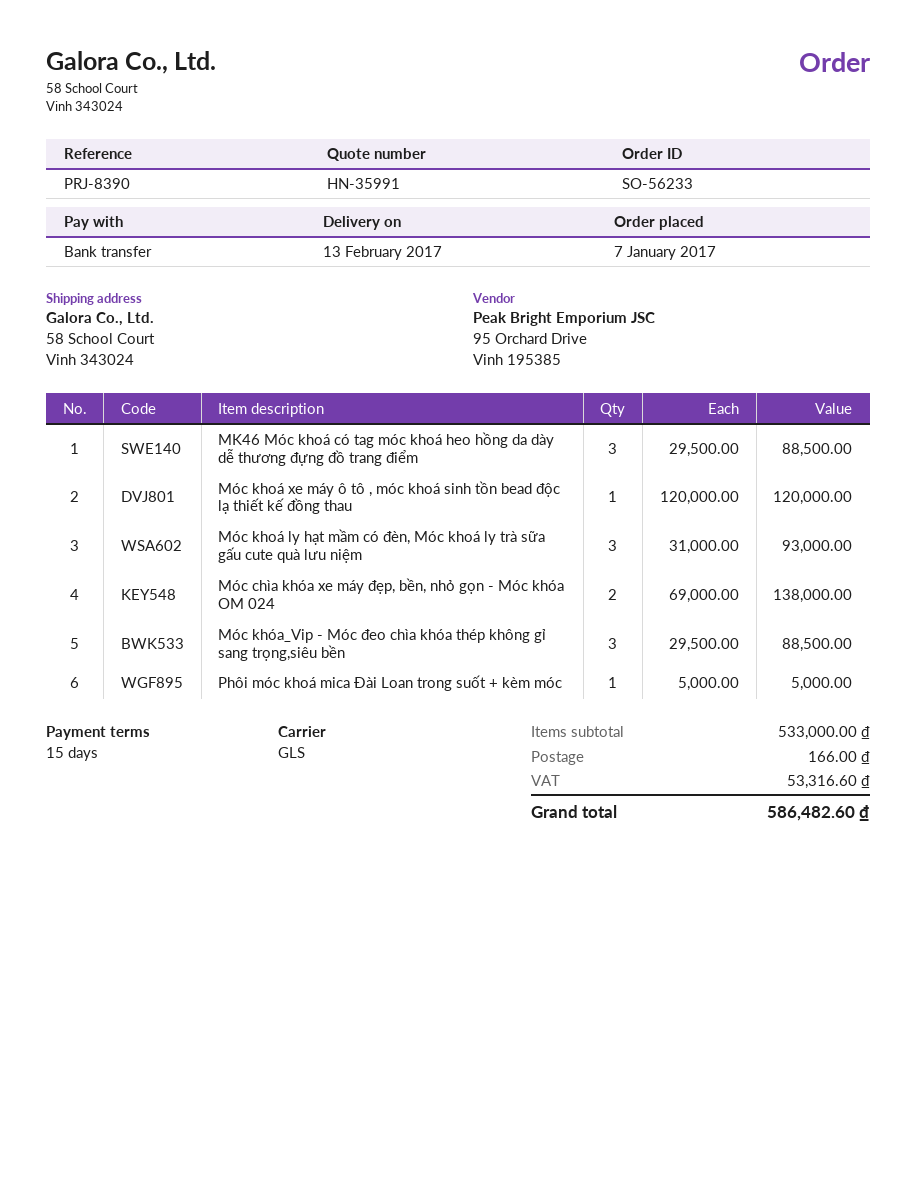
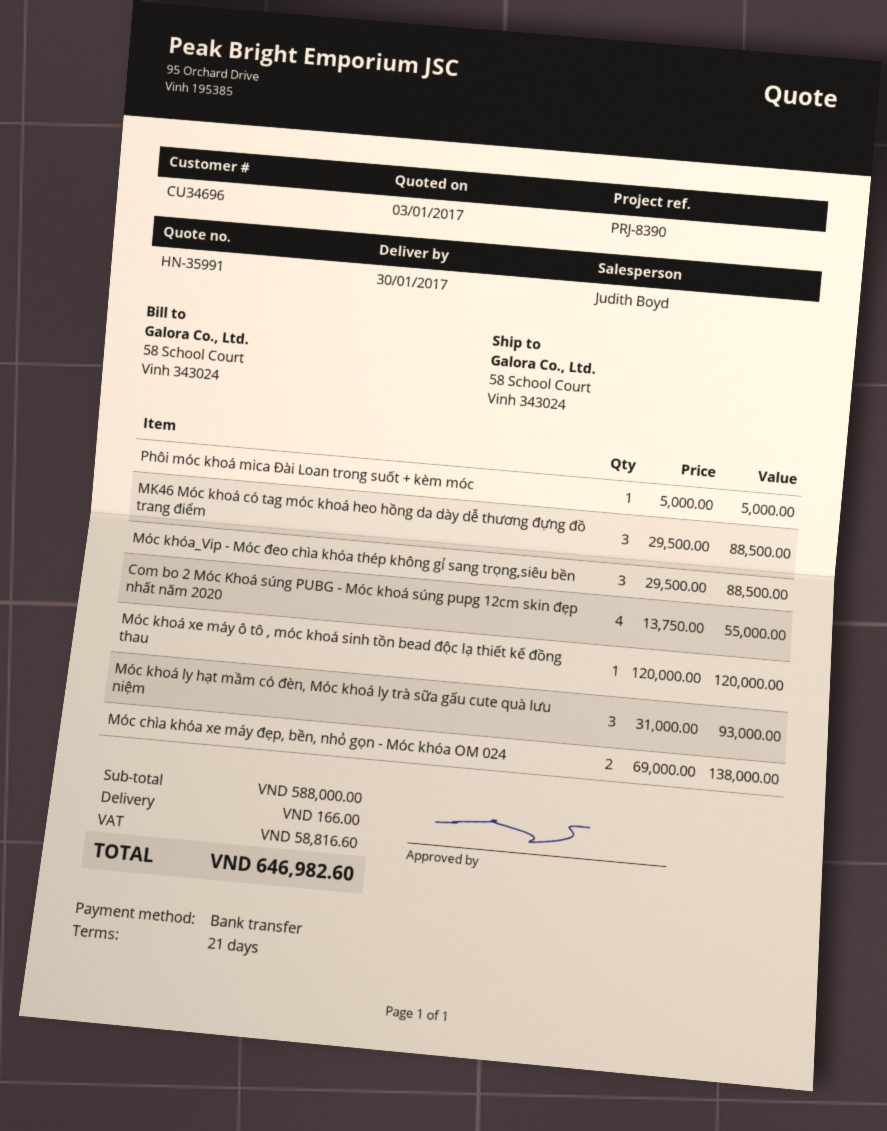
delivery date: 2017-02-13 -> 2017-01-30
payment terms: 15 days -> 21 days
Com bo 2 Móc Khoá súng PUBG - Móc khoá súng pupg 12cm skin đẹp nhất năm 2020: none -> 4 x 13750.00 = 55000.00
subtotal: 533000.00 -> 588000.00
tax: 53316.60 -> 58816.60
total: 586482.60 -> 646982.60

